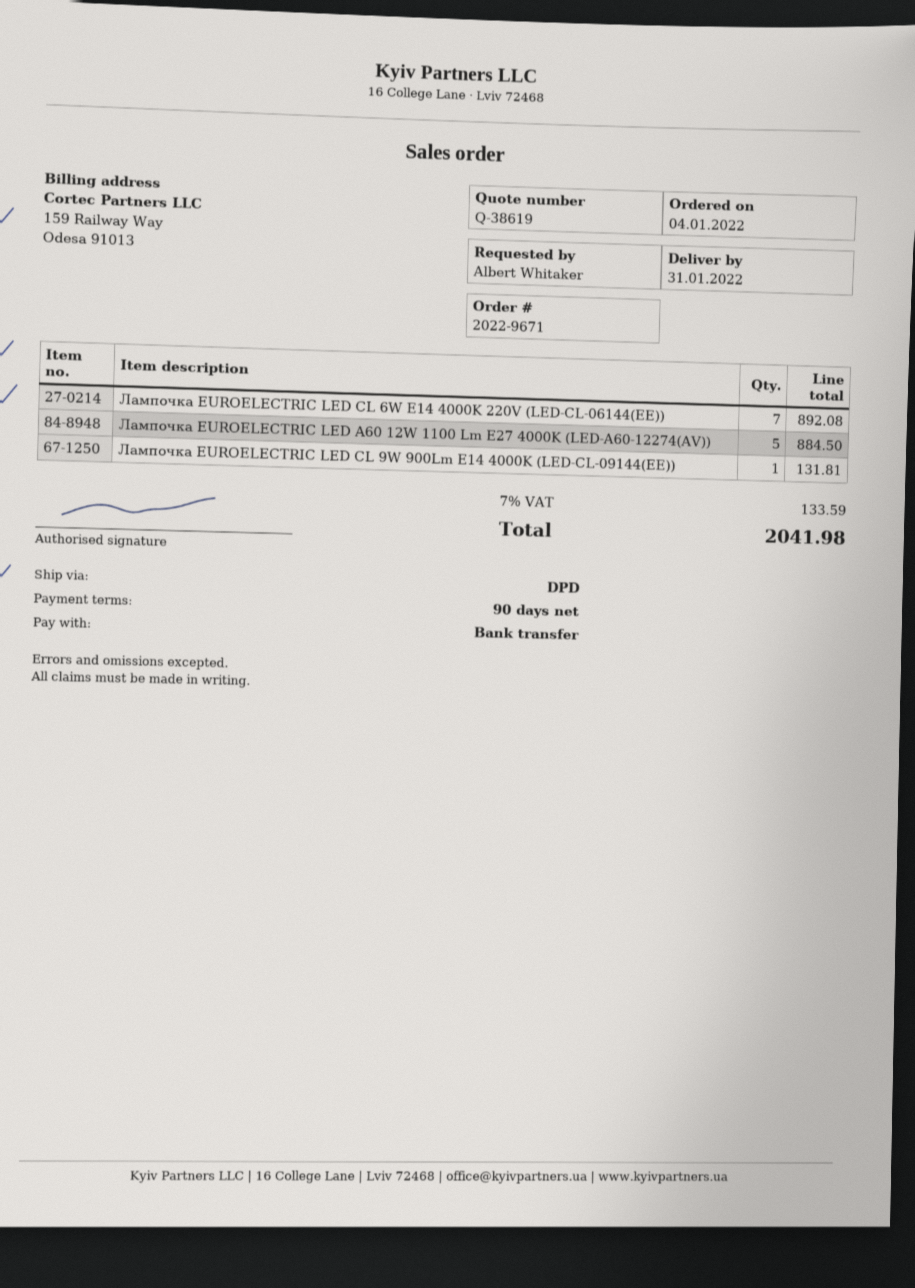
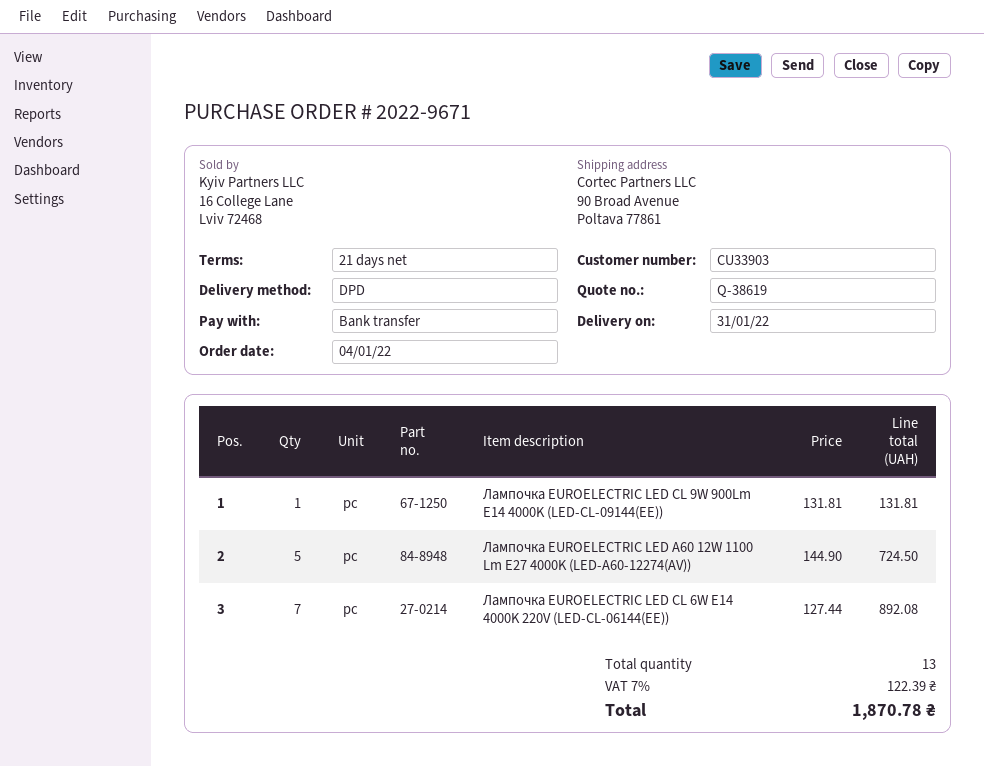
payment terms: 90 days -> 21 days
Лампочка EUROELECTRIC LED А60 12W 1100 Lm E27 4000K (LED-A60-12274(AV)): 5 for 884.50 -> 5 for 724.50
tax: 7% = 133.59 -> 7% = 122.39
total: 2041.98 -> 1870.78

